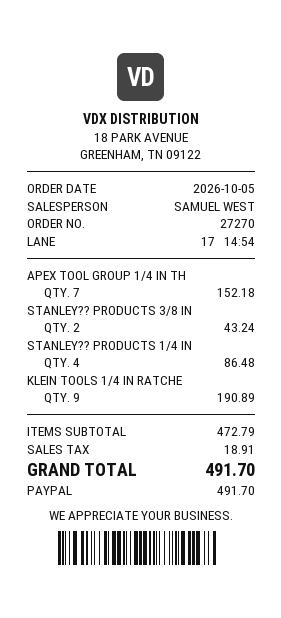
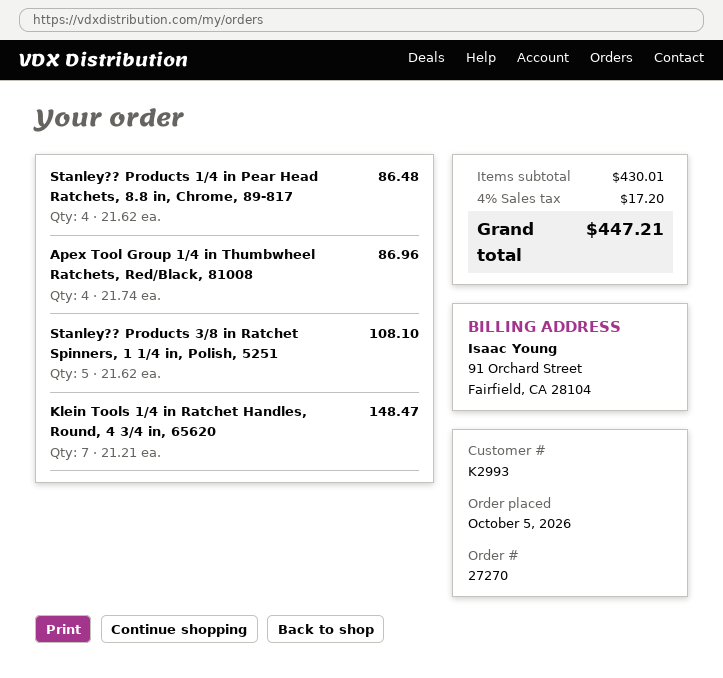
APEX TOOL GROUP 1/4 IN TH: 7 for 152.18 -> 4 for 86.96
STANLEY?? PRODUCTS 3/8 IN: 2 for 43.24 -> 5 for 108.10
KLEIN TOOLS 1/4 IN RATCHE: 9 for 190.89 -> 7 for 148.47
subtotal: 472.79 -> 430.01
tax: 18.91 -> 17.20
total: 491.70 -> 447.21

